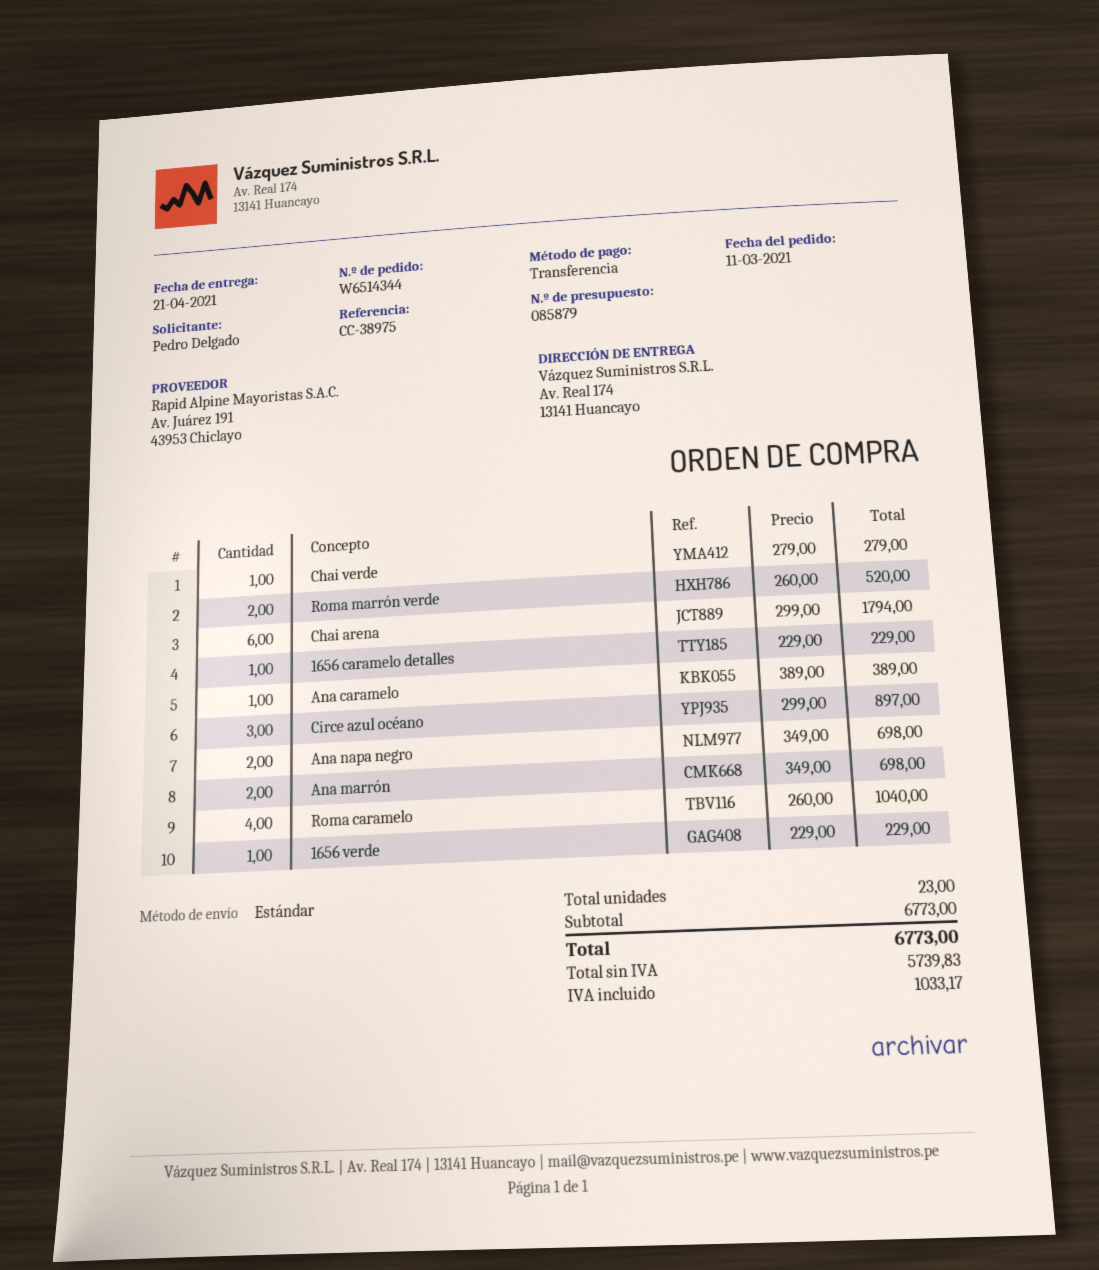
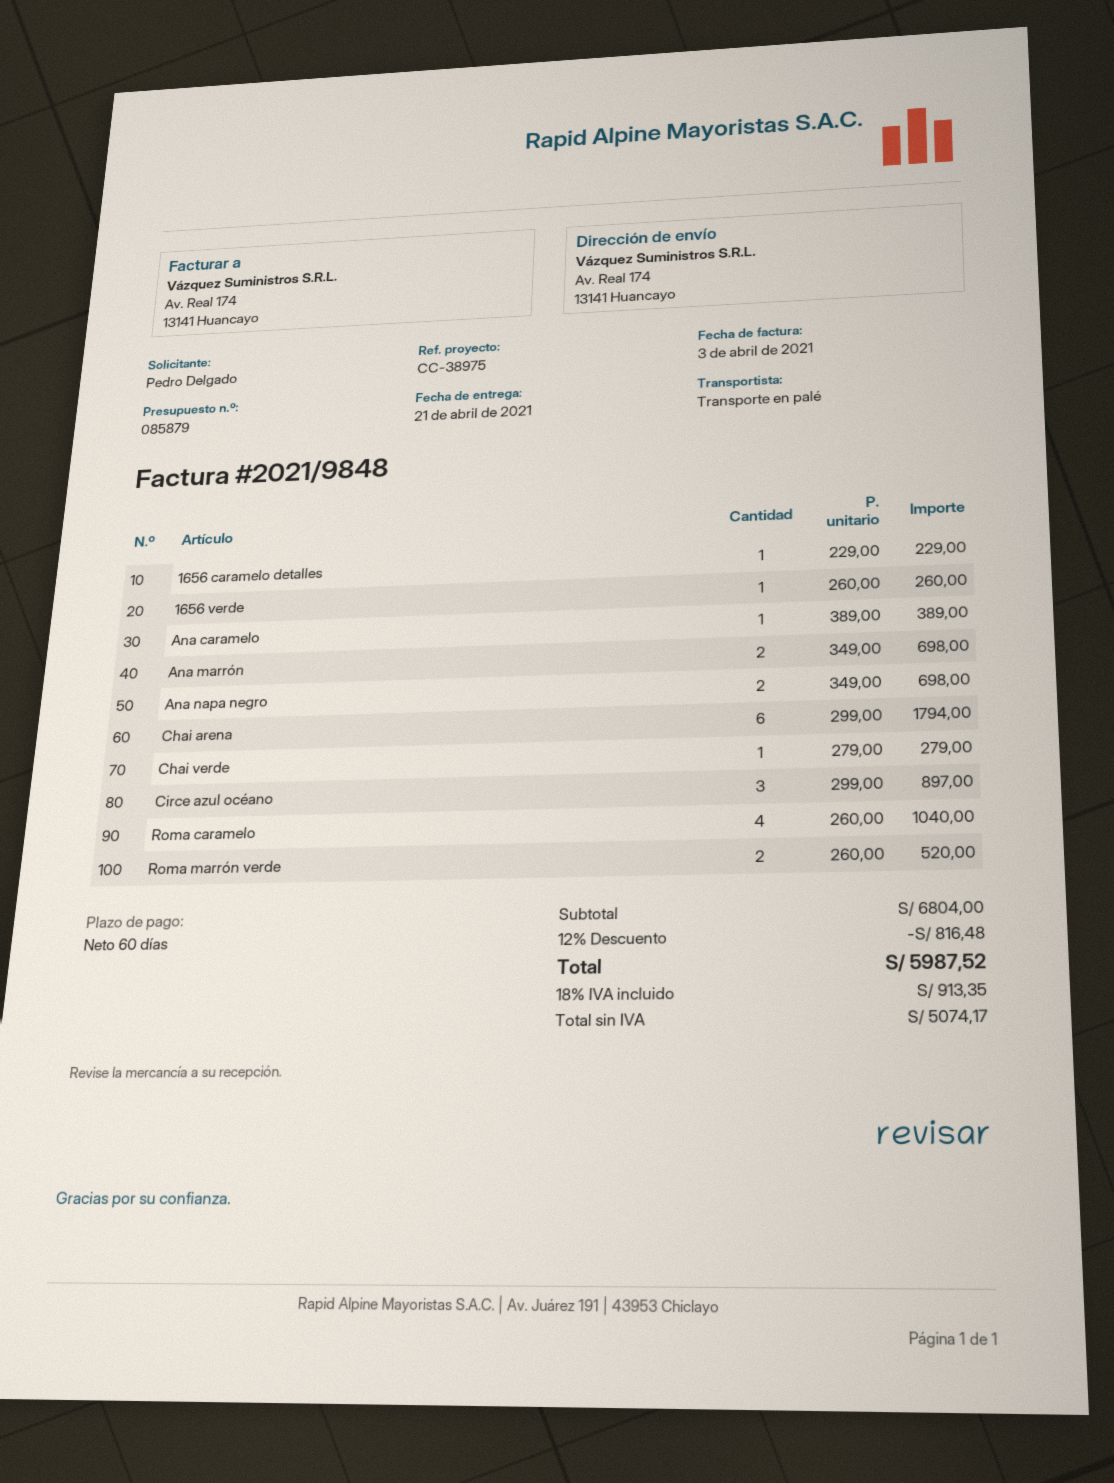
shipping method: standard -> pallet freight
1656 verde: 1 x 229.00 = 229.00 -> 1 x 260.00 = 260.00
subtotal: 6773.00 -> 6804.00
discount: none -> 12% = 816.48
net: 5739.83 -> 5074.17
tax: 1033.17 -> 913.35
total: 6773.00 -> 5987.52

